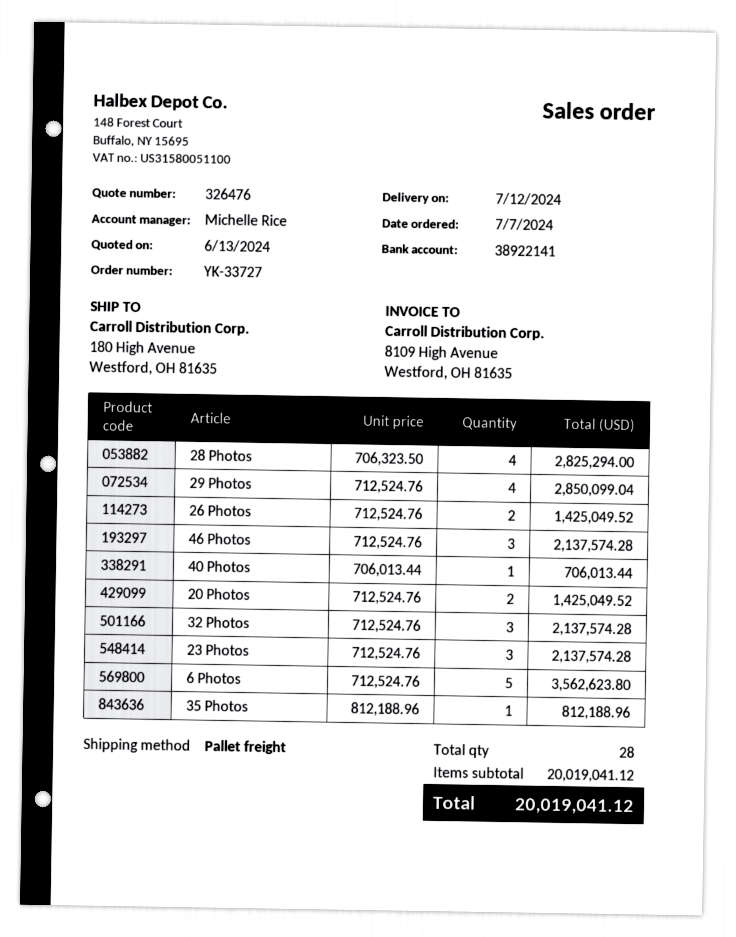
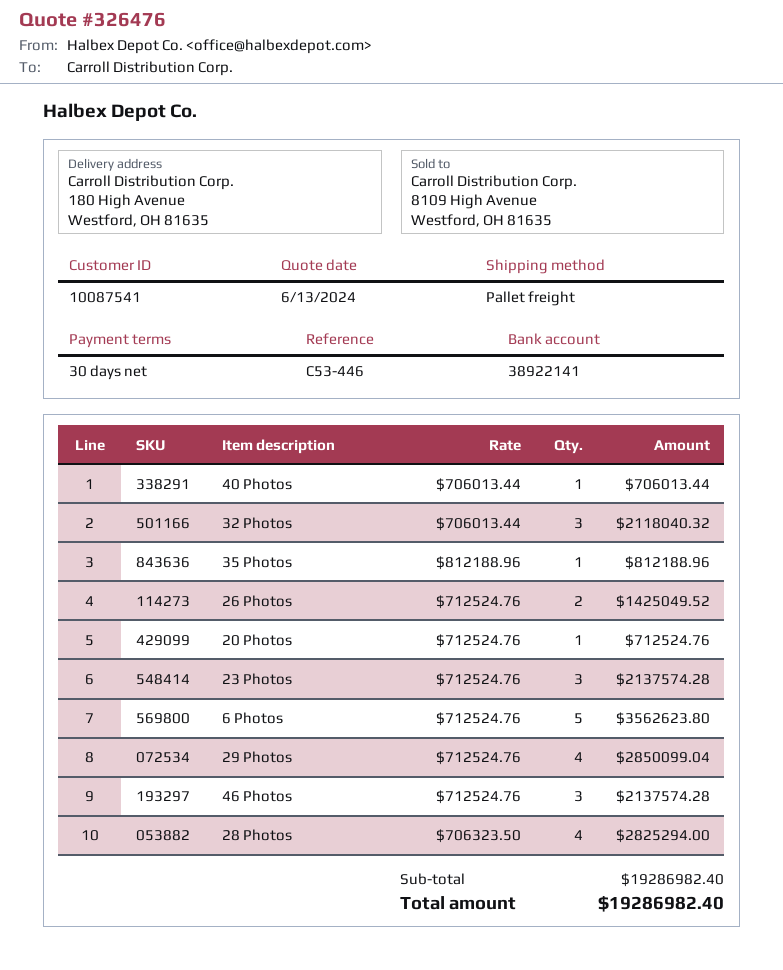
20 Photos: 2 x 712524.76 = 1425049.52 -> 1 x 712524.76 = 712524.76
32 Photos: 3 x 712524.76 = 2137574.28 -> 3 x 706013.44 = 2118040.32
subtotal: 20019041.12 -> 19286982.40
total: 20019041.12 -> 19286982.40

